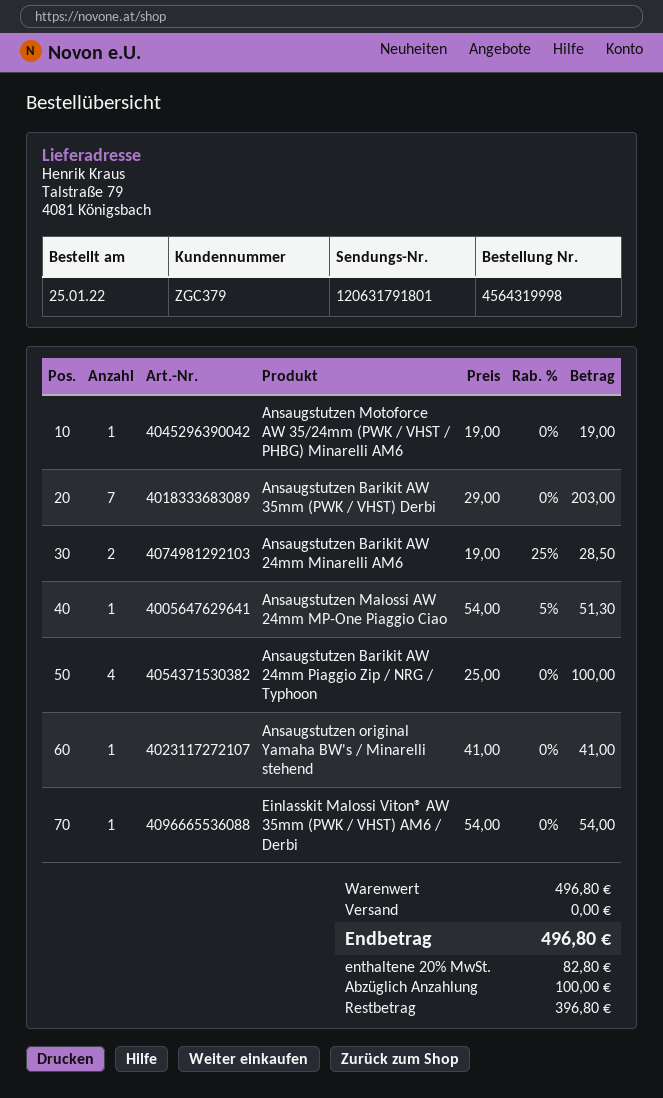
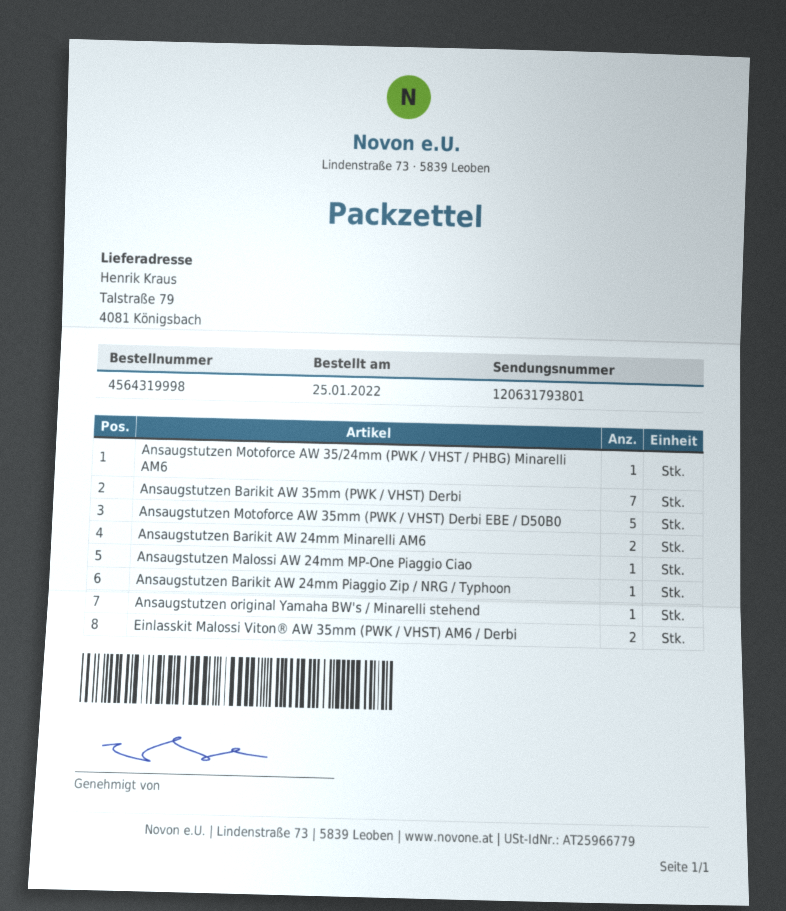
tracking number: 120631791801 -> 120631793801
Ansaugstutzen Barikit AW 24mm Piaggio Zip / NRG / Typhoon: 4 -> 1
Einlasskit Malossi Viton® AW 35mm (PWK / VHST) AM6 / Derbi: 1 -> 2
Ansaugstutzen Motoforce AW 35mm (PWK / VHST) Derbi EBE / D50B0: none -> 5

